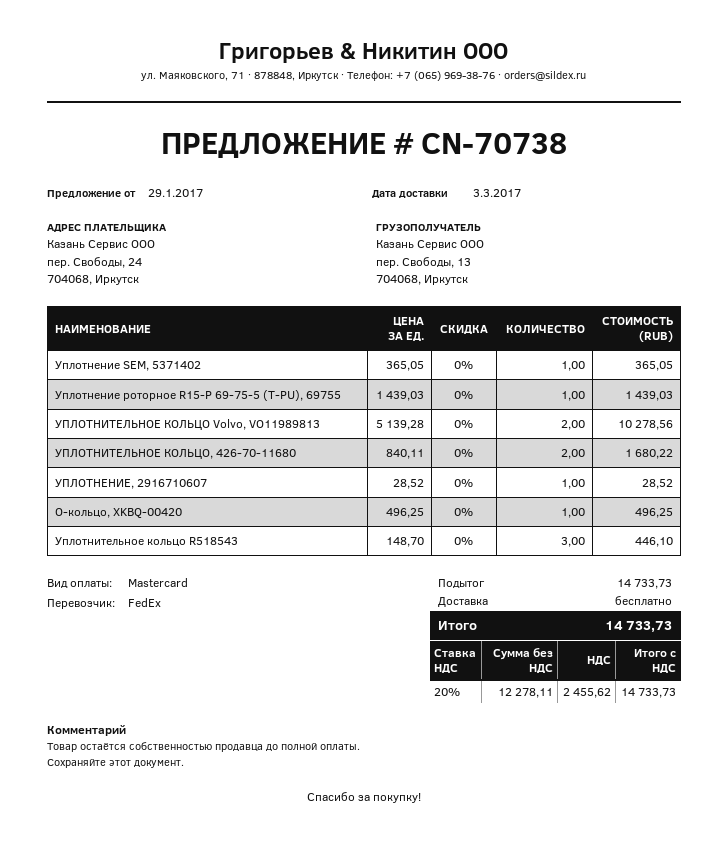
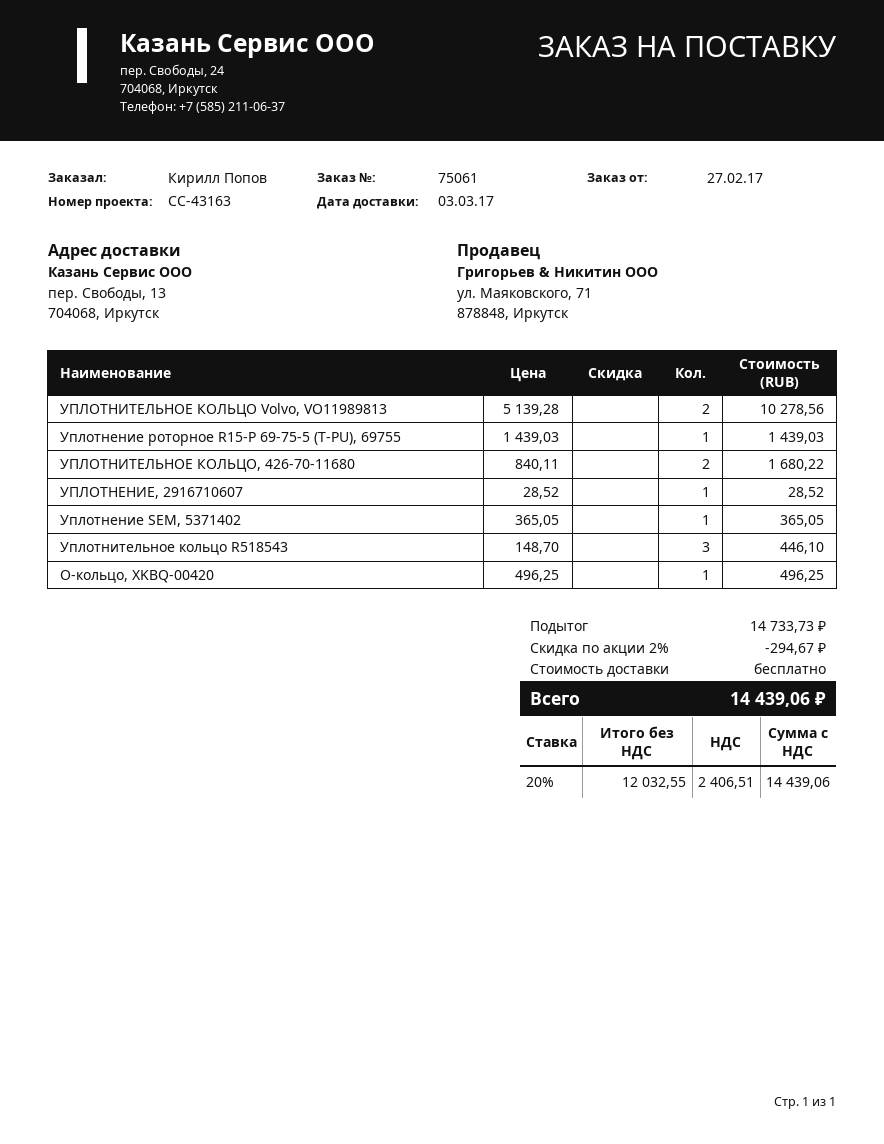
discount: none -> 2% = 294.67
net: 12278.11 -> 12032.55
tax: 20% = 2455.62 -> 20% = 2406.51
total: 14733.73 -> 14439.06

